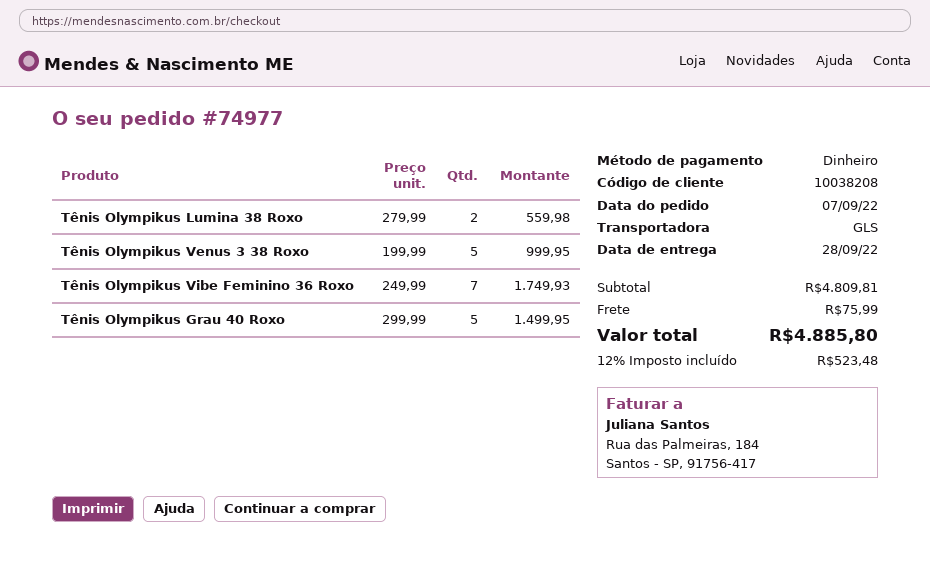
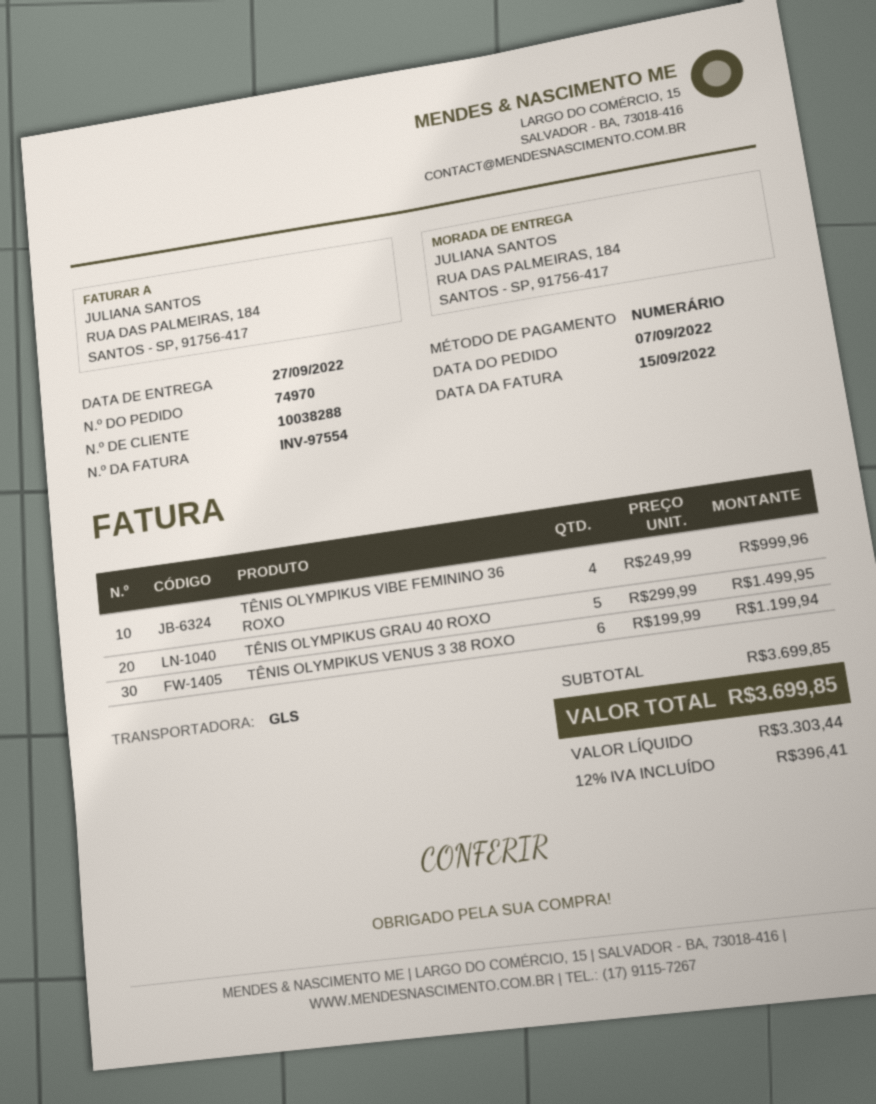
order number: 74977 -> 74970
delivery date: 2022-09-28 -> 2022-09-27
customer number: 10038208 -> 10038288
Tênis Olympikus Lumina 38 Roxo: 2 x 279.99 = 559.98 -> none
Tênis Olympikus Venus 3 38 Roxo: 5 x 199.99 = 999.95 -> 6 x 199.99 = 1199.94
Tênis Olympikus Vibe Feminino 36 Roxo: 7 x 249.99 = 1749.93 -> 4 x 249.99 = 999.96
subtotal: 4809.81 -> 3699.85
shipping: 75.99 -> none
tax: 12% = 523.48 -> 12% = 396.41
total: 4885.80 -> 3699.85

